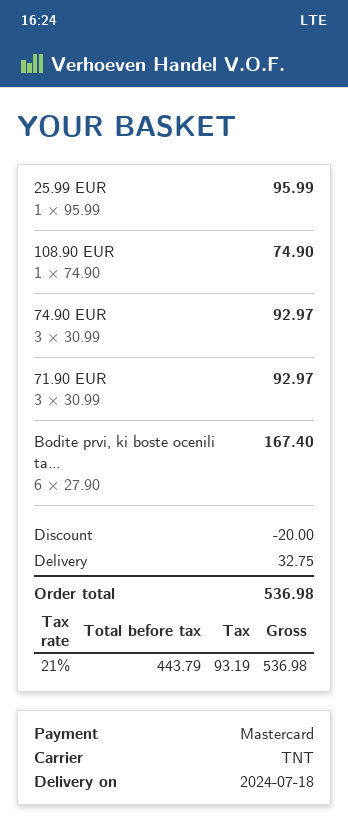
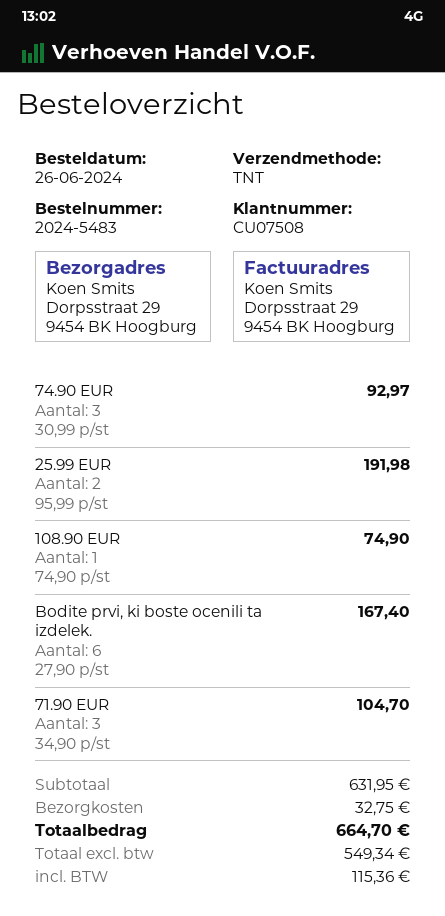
25.99 EUR: 1 x 95.99 = 95.99 -> 2 x 95.99 = 191.98
71.90 EUR: 3 x 30.99 = 92.97 -> 3 x 34.90 = 104.70
discount: 20.00 -> none
net: 443.79 -> 549.34
tax: 93.19 -> 115.36
total: 536.98 -> 664.70

